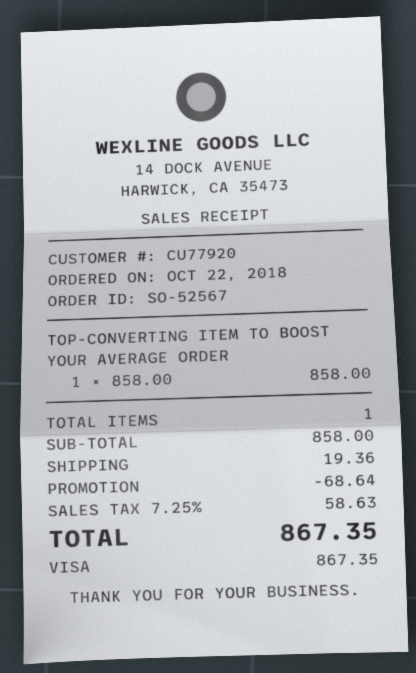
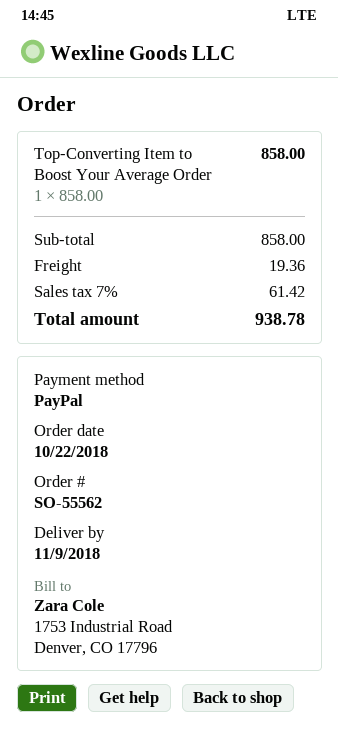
order number: SO-52567 -> SO-55562
payment method: Visa -> PayPal
discount: 68.64 -> none
tax: 7.25% = 58.63 -> 7% = 61.42
total: 867.35 -> 938.78

